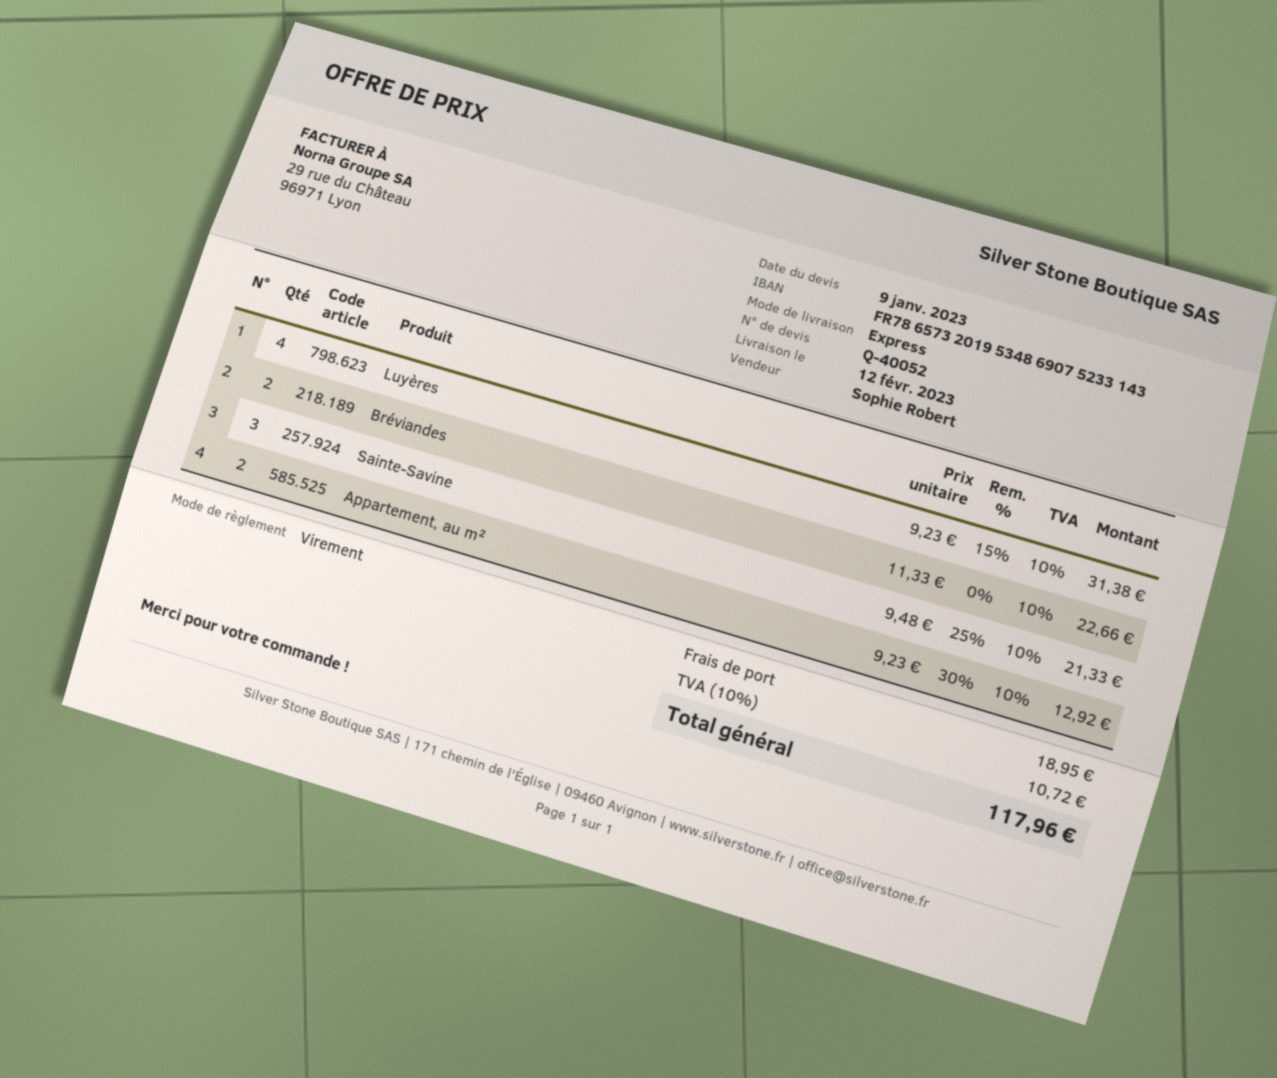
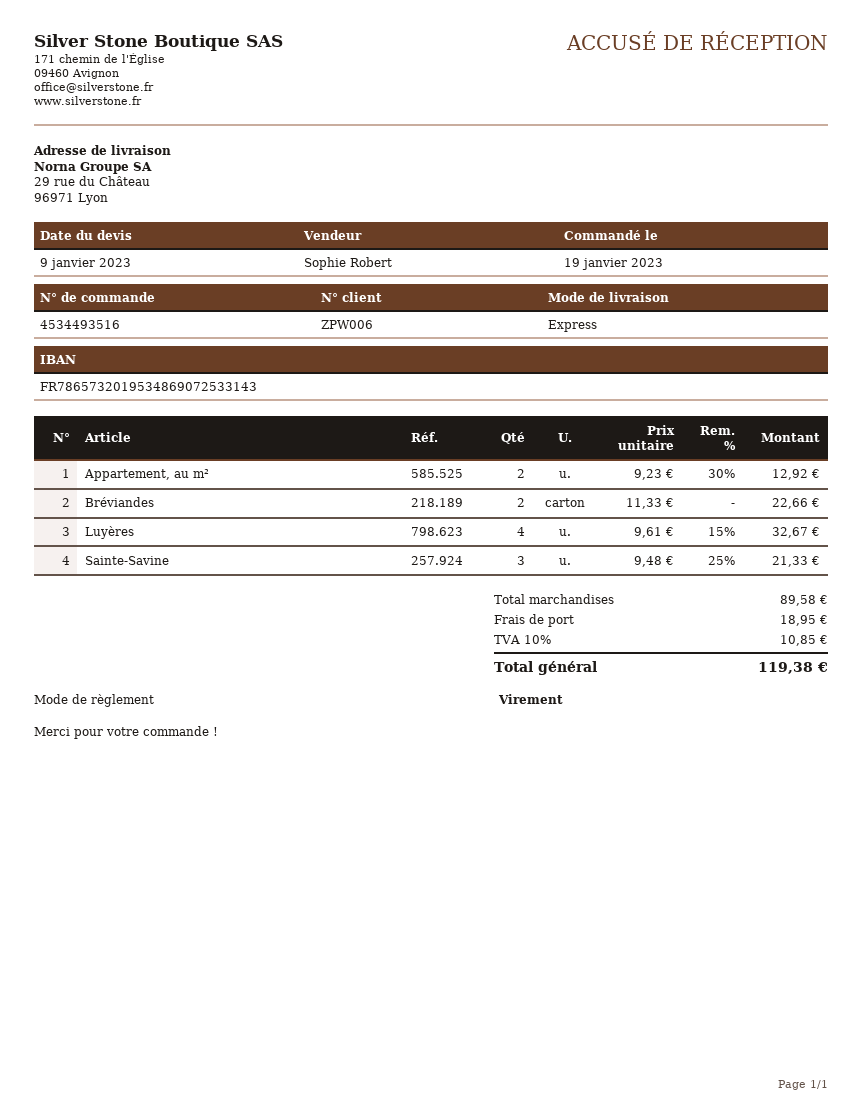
bank account: FR7865732019534869075233143 -> FR7865732019534869072533143
Luyères: 4 x 9.23 - 15% = 31.38 -> 4 x 9.61 - 15% = 32.67
tax: 10% = 10.72 -> 10% = 10.85
total: 117.96 -> 119.38

